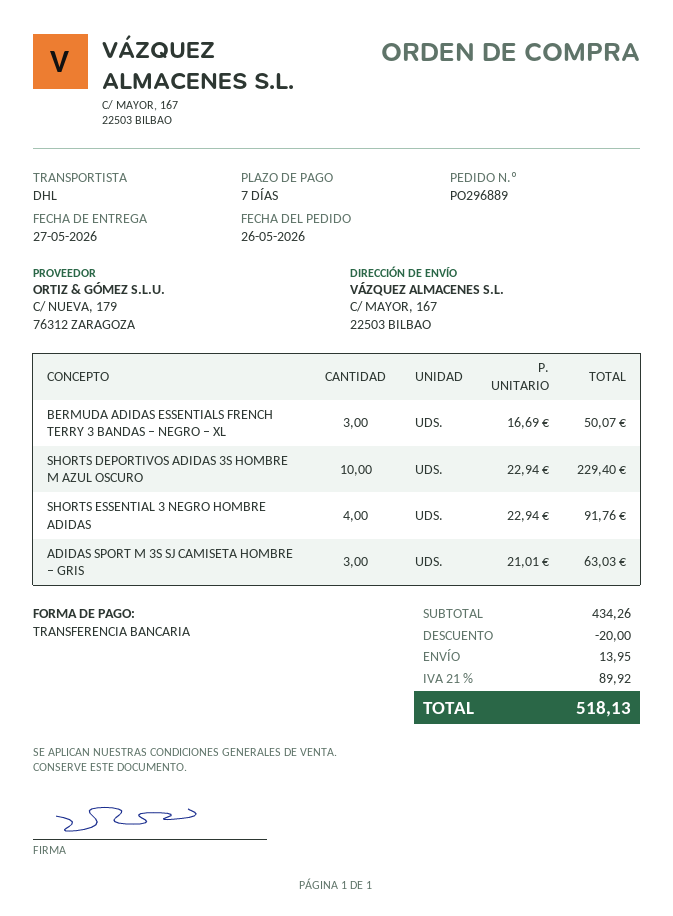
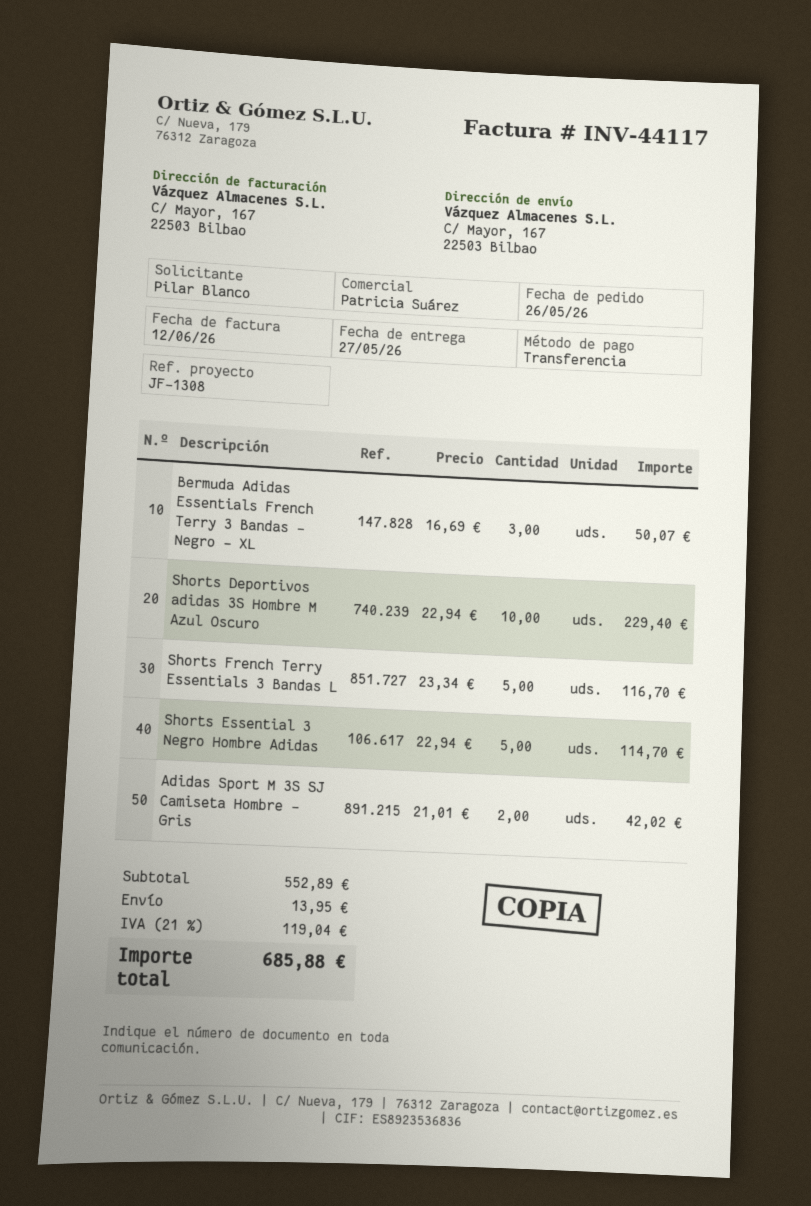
SHORTS ESSENTIAL 3 NEGRO HOMBRE ADIDAS: 4 x 22.94 = 91.76 -> 5 x 22.94 = 114.70
ADIDAS SPORT M 3S SJ CAMISETA HOMBRE – GRIS: 3 x 21.01 = 63.03 -> 2 x 21.01 = 42.02
Shorts French Terry Essentials 3 Bandas L: none -> 5 x 23.34 = 116.70
subtotal: 434.26 -> 552.89
discount: 20.00 -> none
tax: 21% = 89.92 -> 21% = 119.04
total: 518.13 -> 685.88

